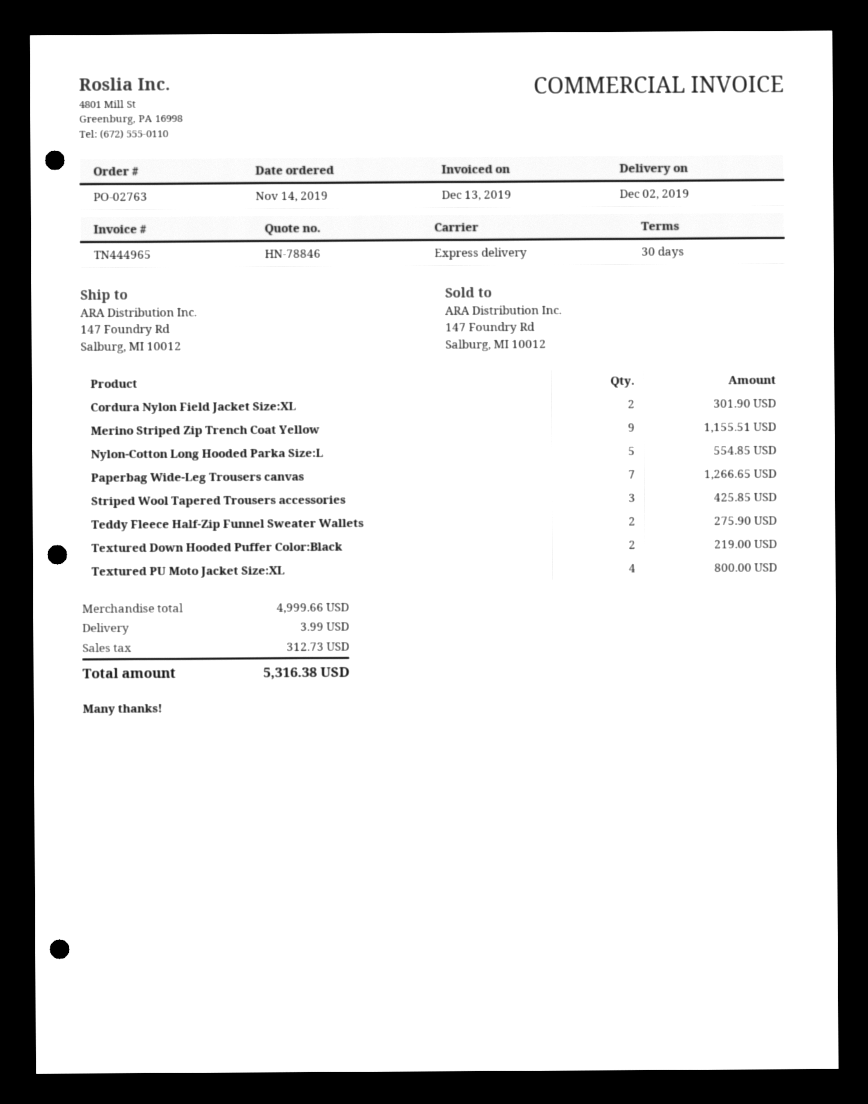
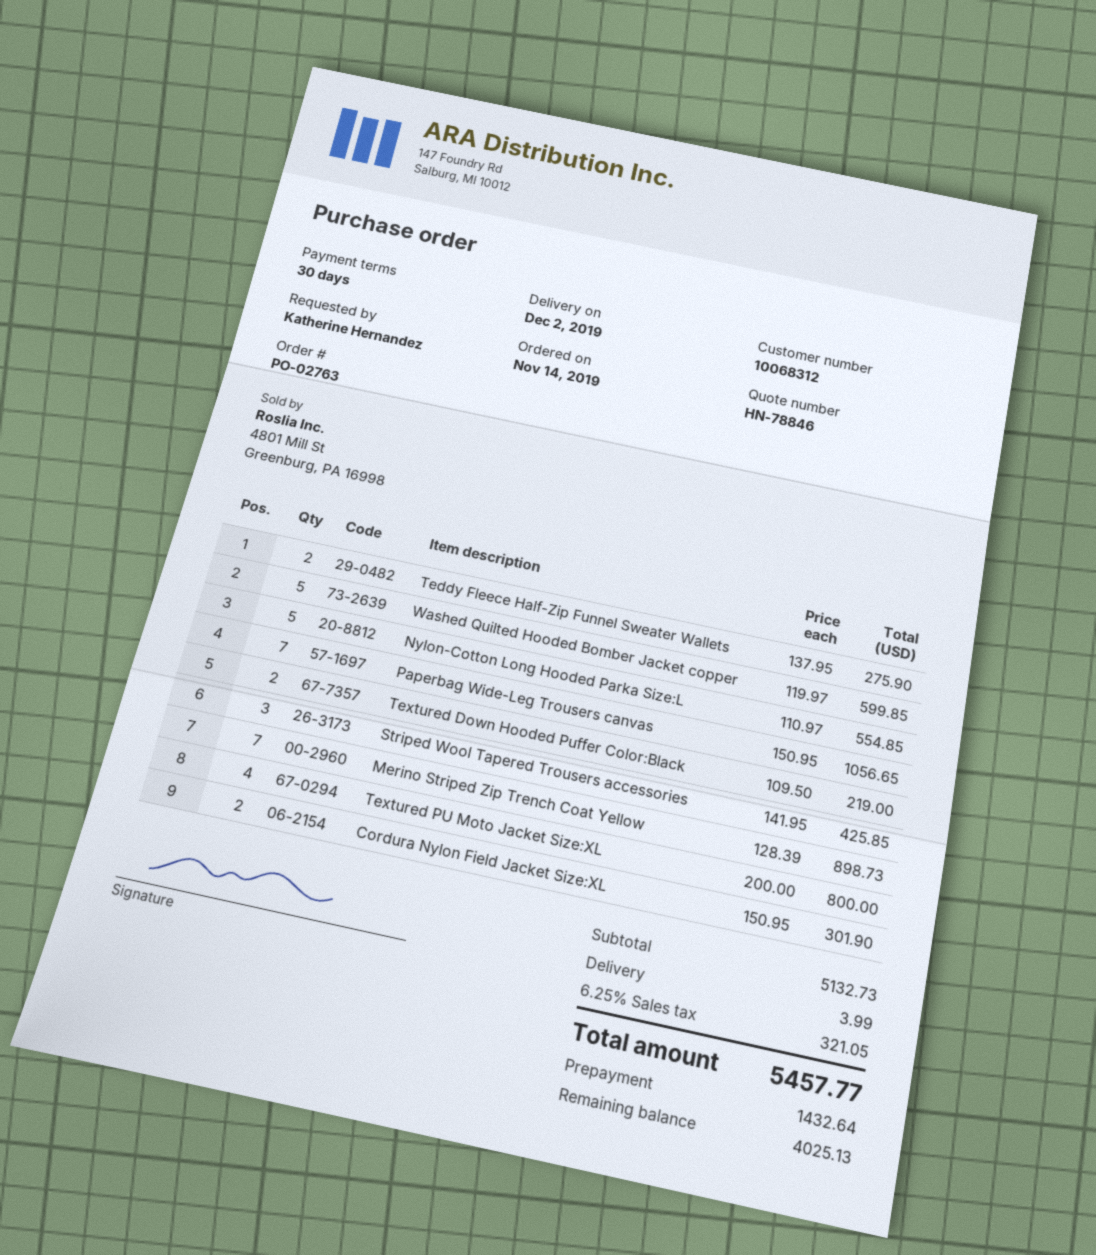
Merino Striped Zip Trench Coat Yellow: 9 for 1155.51 -> 7 for 898.73
Paperbag Wide-Leg Trousers canvas: 7 for 1266.65 -> 7 for 1056.65
Washed Quilted Hooded Bomber Jacket copper: none -> 5 for 599.85
subtotal: 4999.66 -> 5132.73
tax: 312.73 -> 321.05
total: 5316.38 -> 5457.77

